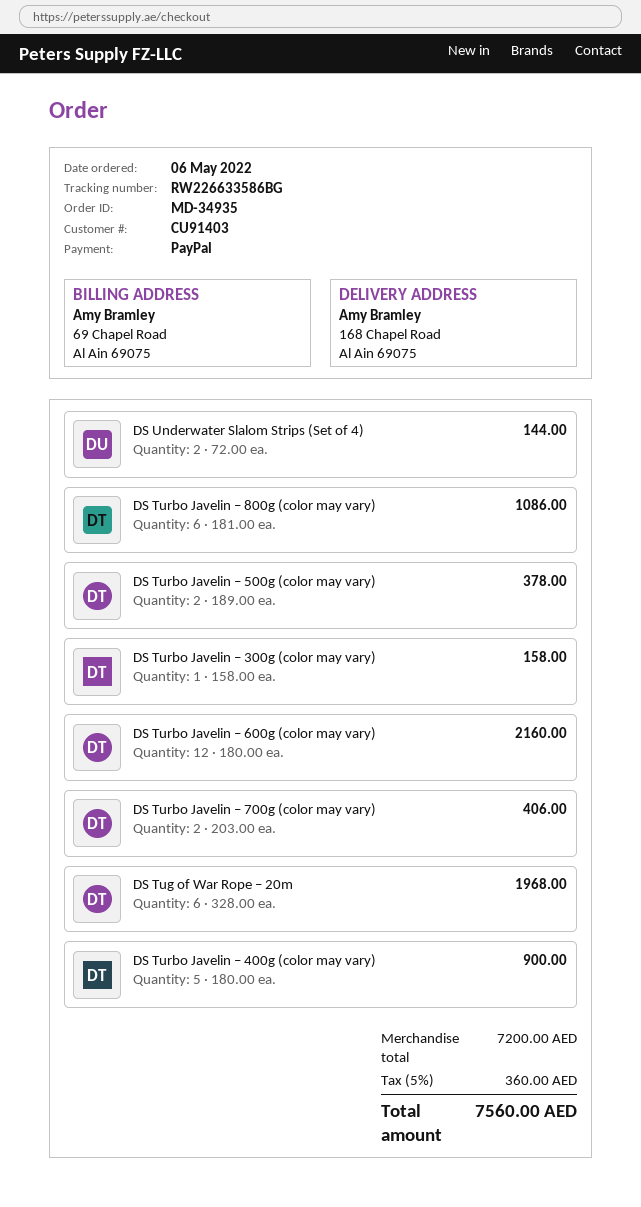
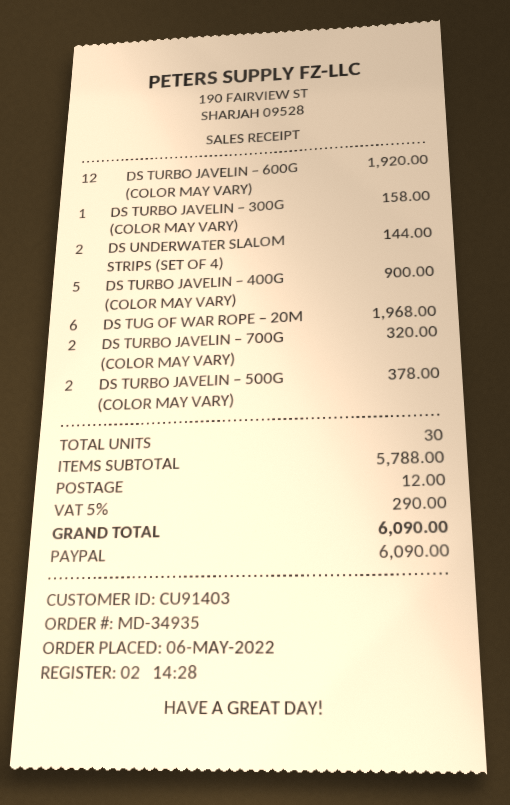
DS Turbo Javelin – 800g (color may vary): 6 for 1086.00 -> none
DS Turbo Javelin – 600g (color may vary): 12 for 2160.00 -> 12 for 1920.00
DS Turbo Javelin – 700g (color may vary): 2 for 406.00 -> 2 for 320.00
subtotal: 7200.00 -> 5788.00
shipping: none -> 12.00
tax: 5% = 360.00 -> 5% = 290.00
total: 7560.00 -> 6090.00

